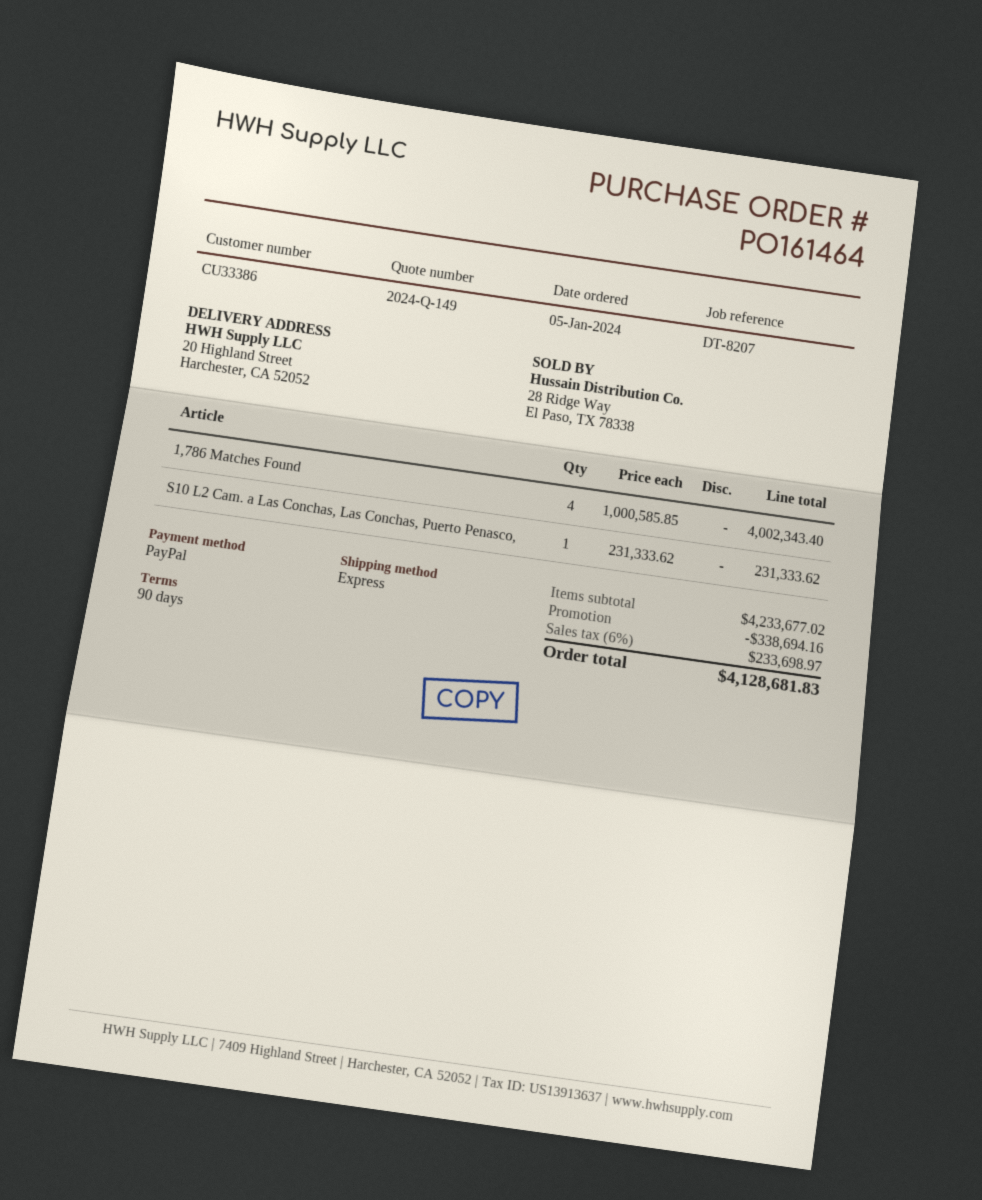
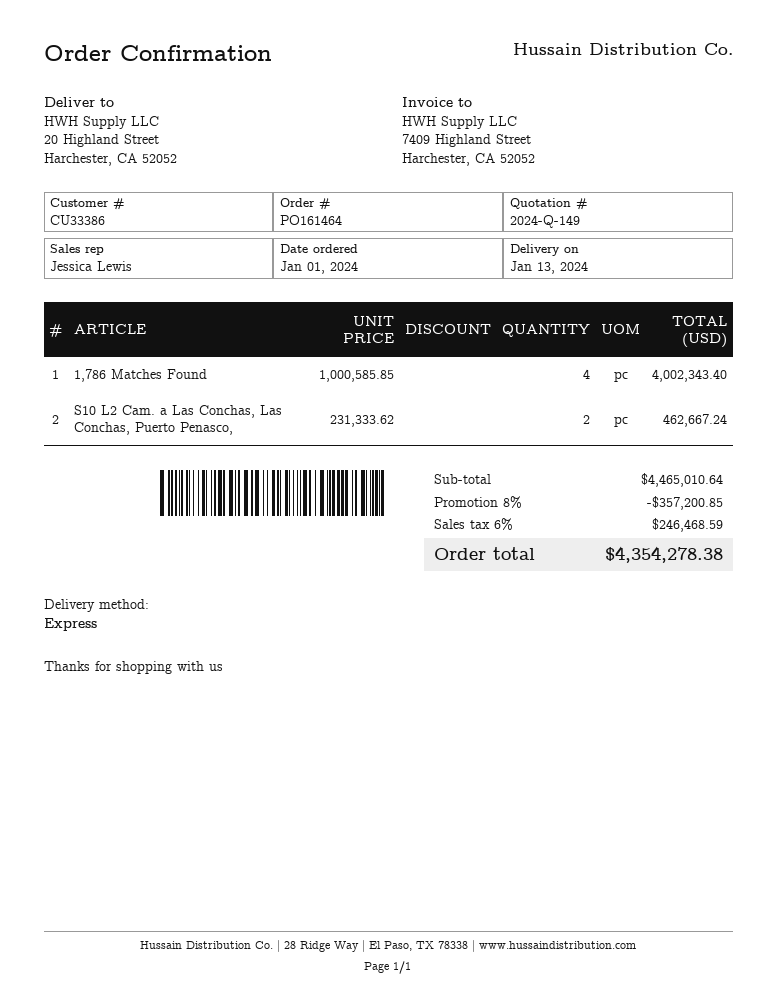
order date: 2024-01-05 -> 2024-01-01
S10 L2 Cam. a Las Conchas, Las Conchas, Puerto Penasco,: 1 x 231333.62 = 231333.62 -> 2 x 231333.62 = 462667.24
subtotal: 4233677.02 -> 4465010.64
discount: 338694.16 -> 357200.85
tax: 6% = 233698.97 -> 6% = 246468.59
total: 4128681.83 -> 4354278.38

